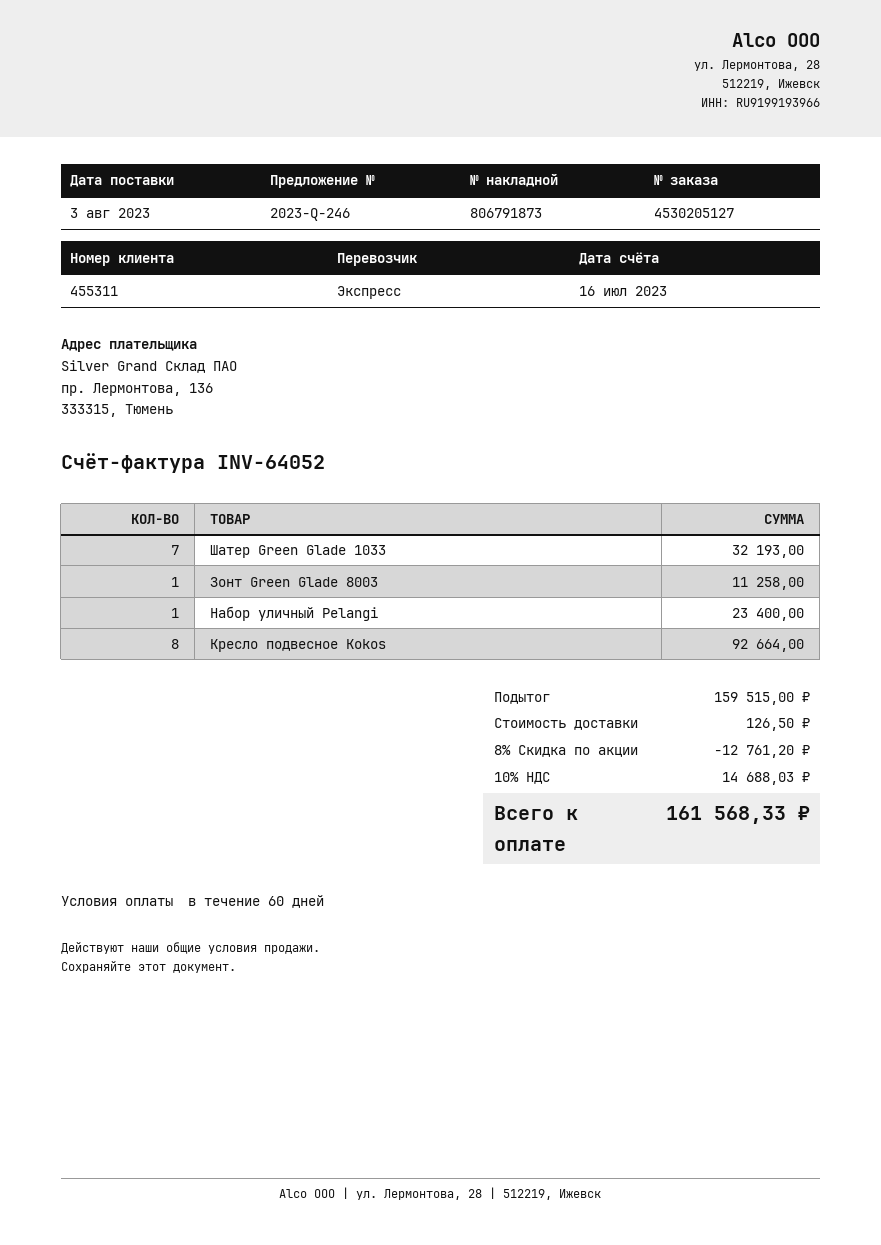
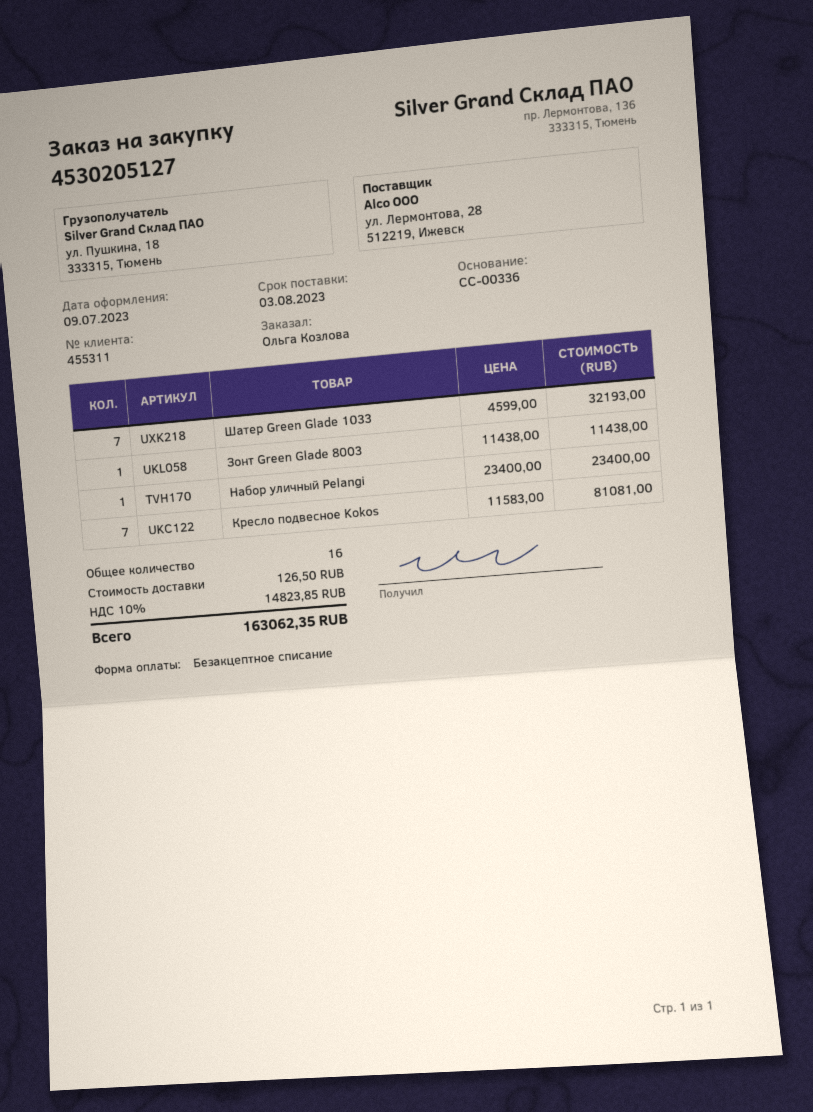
Зонт Green Glade 8003: 1 for 11258.00 -> 1 for 11438.00
Кресло подвесное Kokos: 8 for 92664.00 -> 7 for 81081.00
discount: 8% = 12761.20 -> none
tax: 10% = 14688.03 -> 10% = 14823.85
total: 161568.33 -> 163062.35

